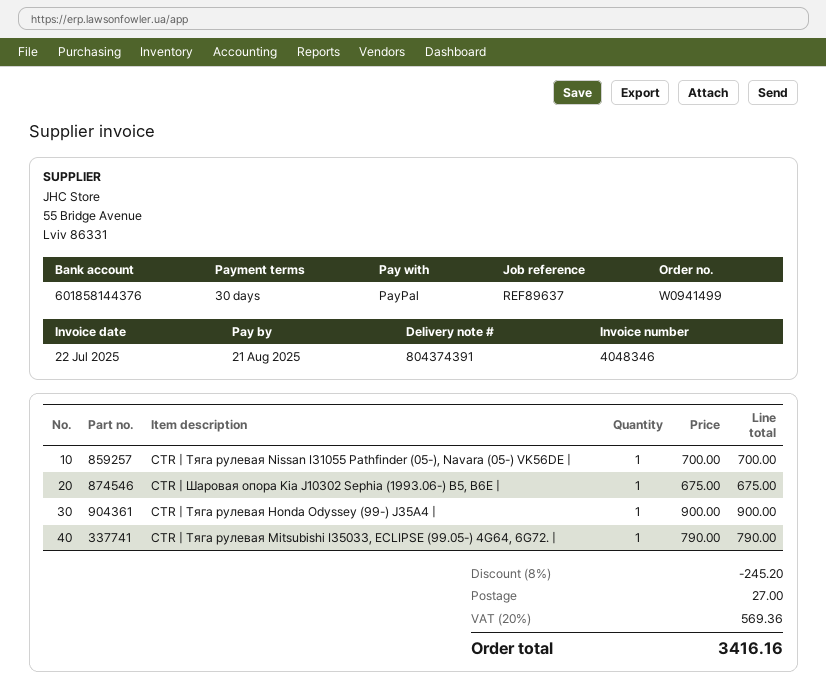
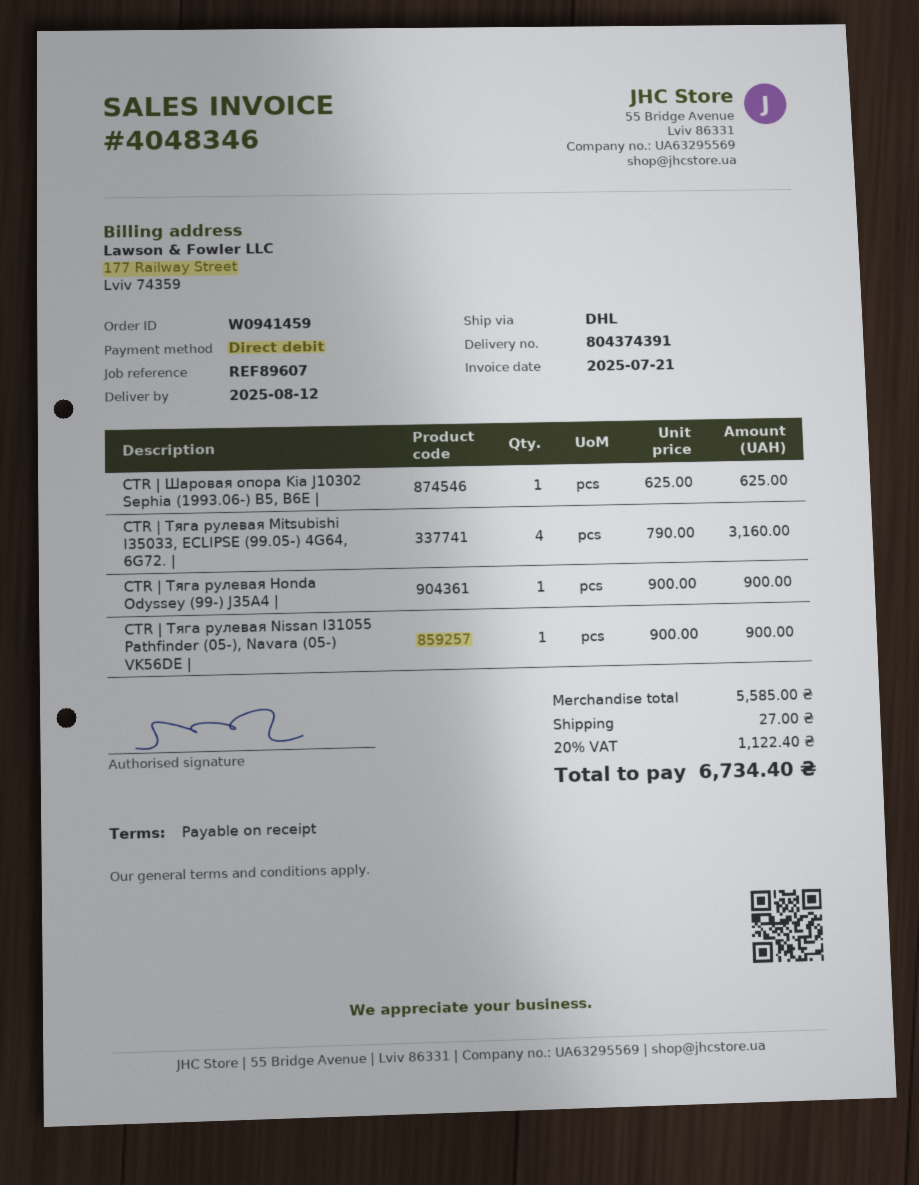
order number: W0941499 -> W0941459
invoice date: 2025-07-22 -> 2025-07-21
payment terms: 30 days -> on receipt
reference: REF89637 -> REF89607
payment method: PayPal -> direct debit
CTR | Тяга рулевая Nissan I31055 Pathfinder (05-), Navara (05-) VK56DE |: 1 x 700.00 = 700.00 -> 1 x 900.00 = 900.00
CTR | Шаровая опора Kia J10302 Sephia (1993.06-) B5, B6E |: 1 x 675.00 = 675.00 -> 1 x 625.00 = 625.00
CTR | Тяга рулевая Mitsubishi I35033, ECLIPSE (99.05-) 4G64, 6G72. |: 1 x 790.00 = 790.00 -> 4 x 790.00 = 3160.00
discount: 8% = 245.20 -> none
tax: 20% = 569.36 -> 20% = 1122.40
total: 3416.16 -> 6734.40

